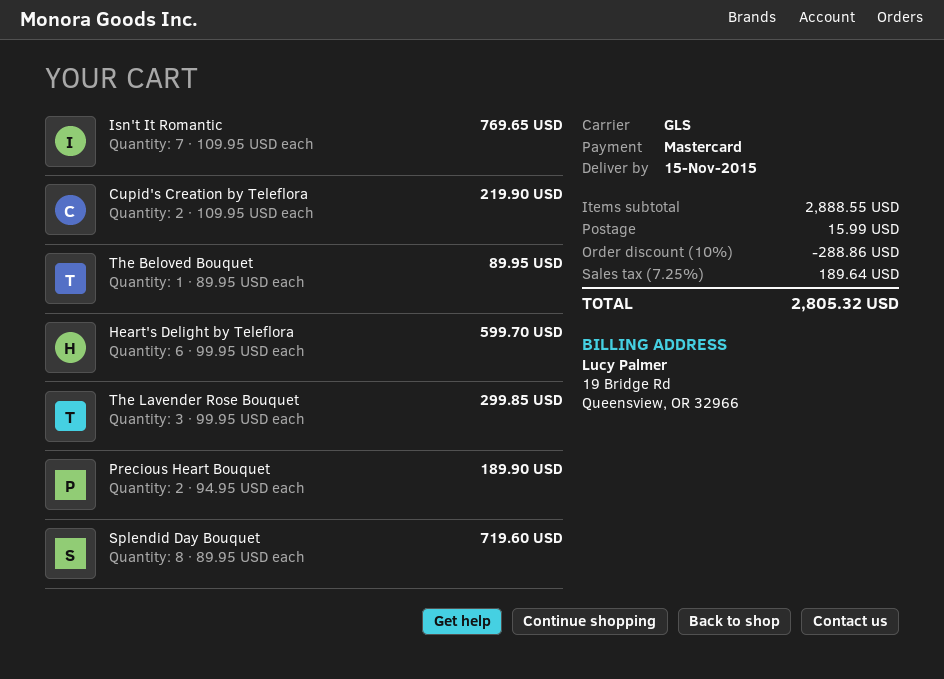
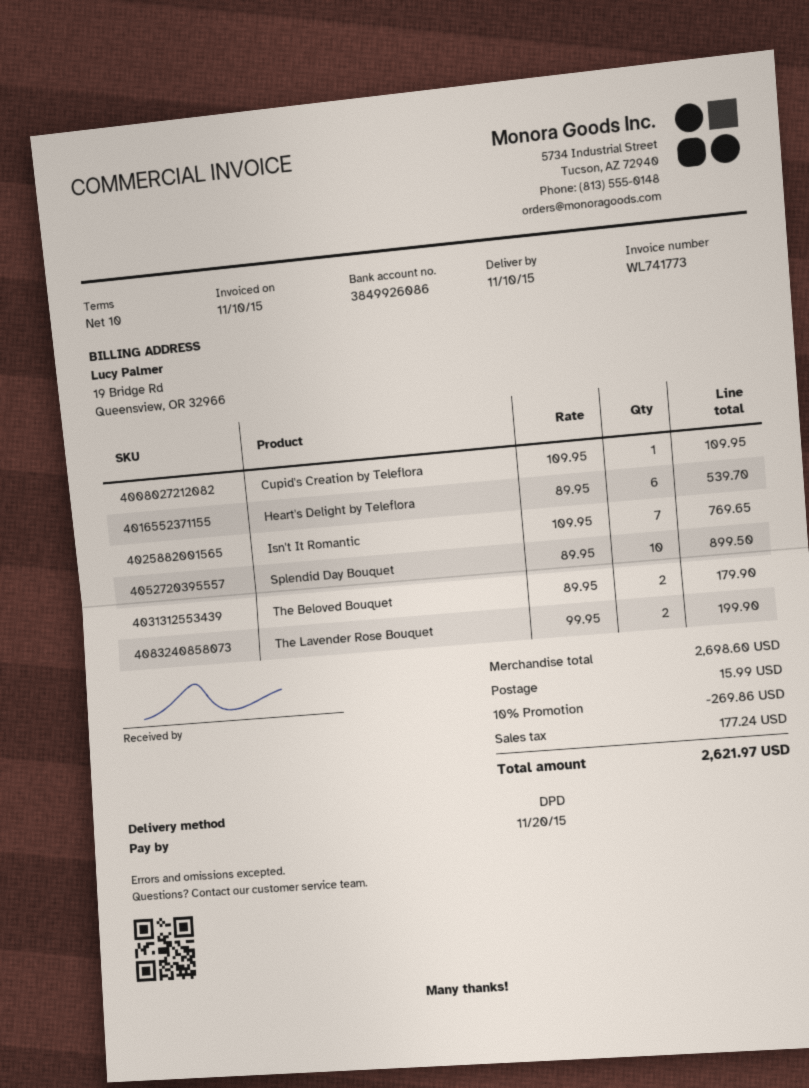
delivery date: 2015-11-15 -> 2015-11-10
shipping method: GLS -> DPD
Cupid's Creation by Teleflora: 2 x 109.95 = 219.90 -> 1 x 109.95 = 109.95
The Beloved Bouquet: 1 x 89.95 = 89.95 -> 2 x 89.95 = 179.90
Heart's Delight by Teleflora: 6 x 99.95 = 599.70 -> 6 x 89.95 = 539.70
The Lavender Rose Bouquet: 3 x 99.95 = 299.85 -> 2 x 99.95 = 199.90
Precious Heart Bouquet: 2 x 94.95 = 189.90 -> none
Splendid Day Bouquet: 8 x 89.95 = 719.60 -> 10 x 89.95 = 899.50
subtotal: 2888.55 -> 2698.60
discount: 10% = 288.86 -> 10% = 269.86
tax: 189.64 -> 177.24
total: 2805.32 -> 2621.97

